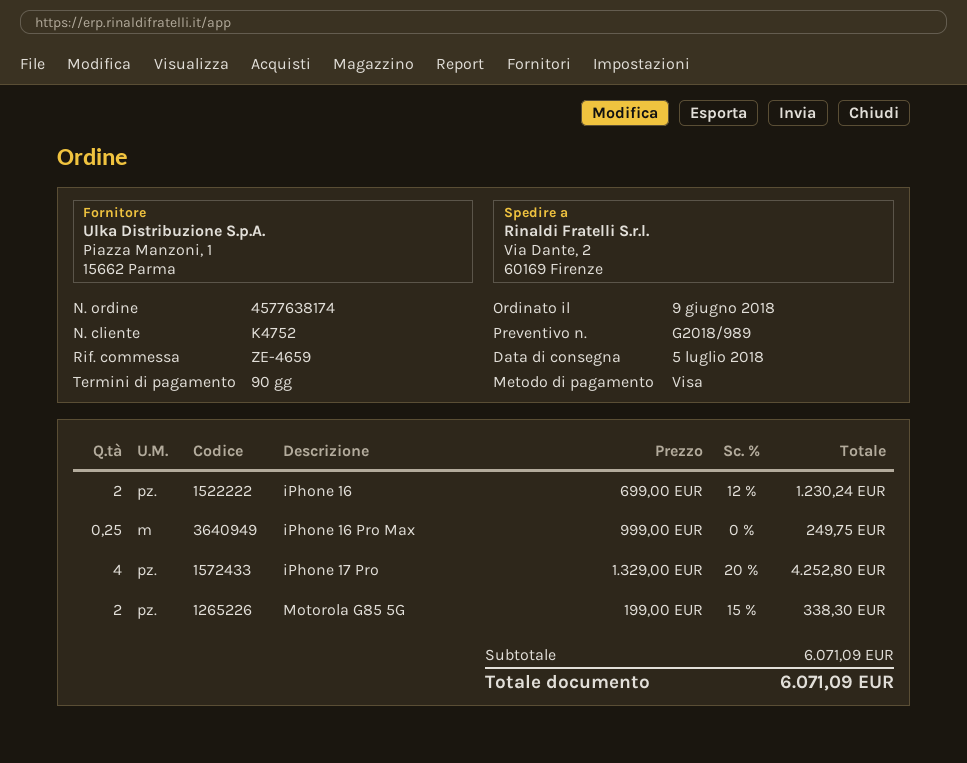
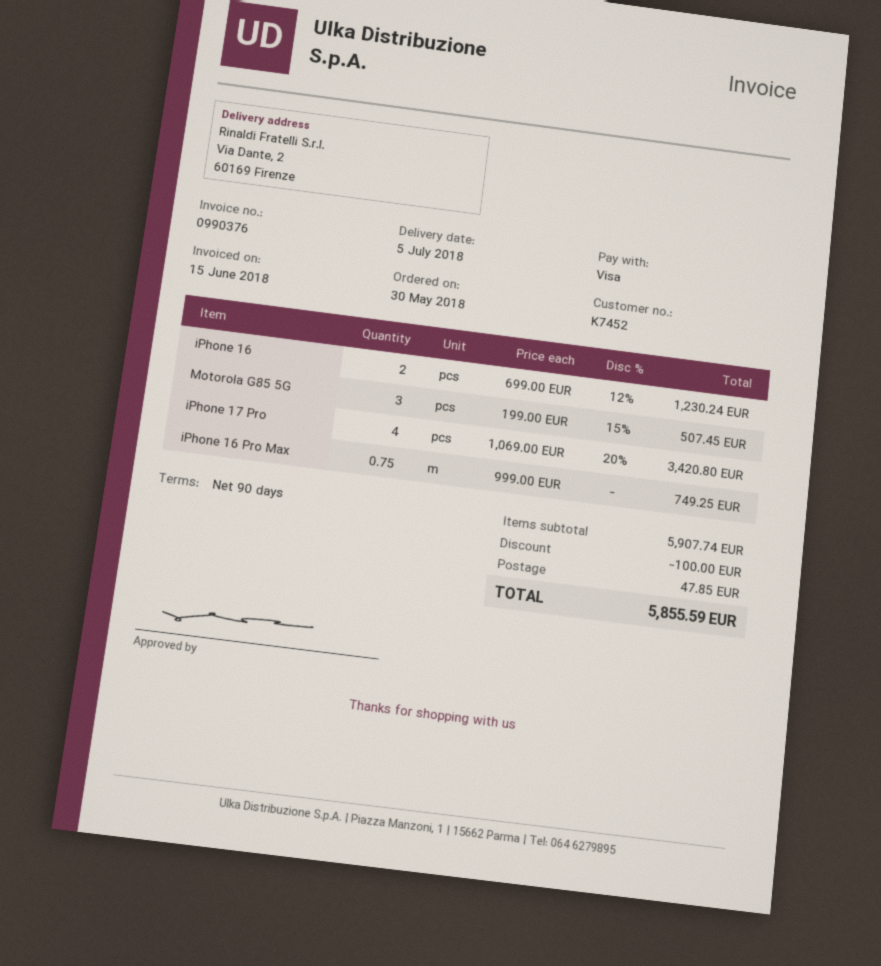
order date: 2018-06-09 -> 2018-05-30
customer number: K4752 -> K7452
iPhone 16 Pro Max: 0.25 x 999.00 = 249.75 -> 0.75 x 999.00 = 749.25
iPhone 17 Pro: 4 x 1329.00 - 20% = 4252.80 -> 4 x 1069.00 - 20% = 3420.80
Motorola G85 5G: 2 x 199.00 - 15% = 338.30 -> 3 x 199.00 - 15% = 507.45
subtotal: 6071.09 -> 5907.74
discount: none -> 100.00
shipping: none -> 47.85
total: 6071.09 -> 5855.59

